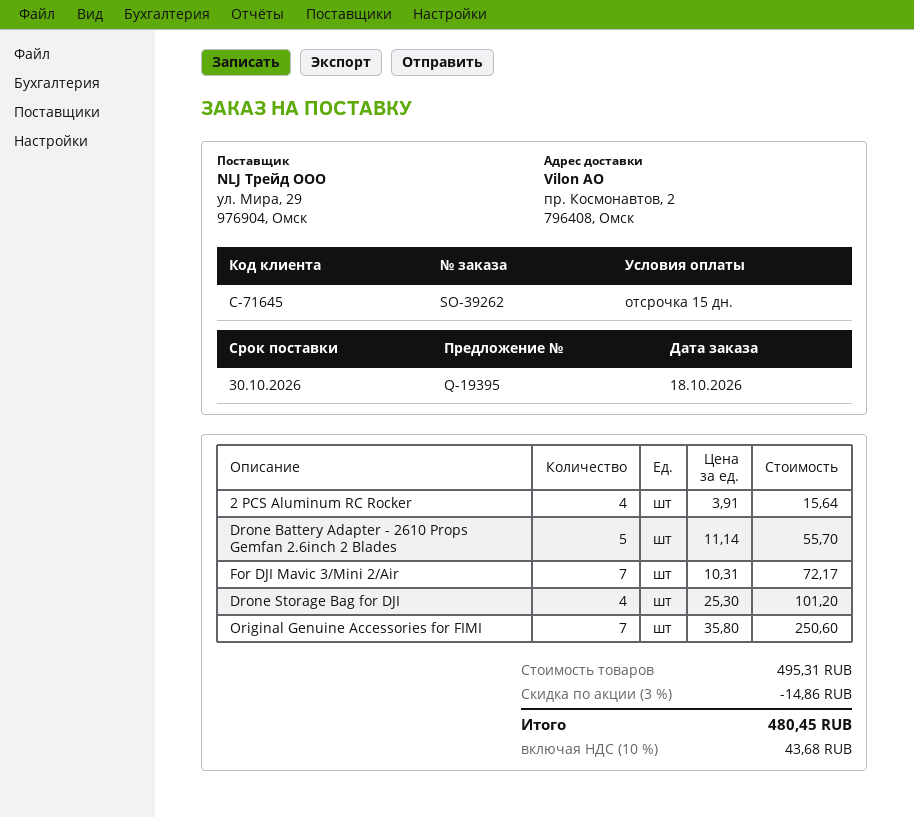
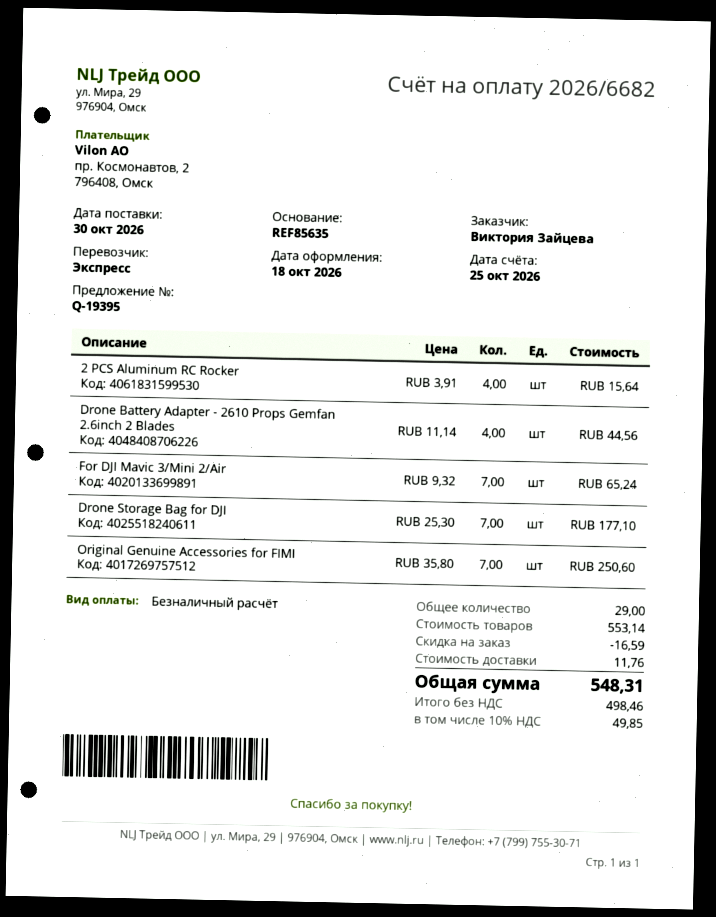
Drone Battery Adapter - 2610 Props Gemfan 2.6inch 2 Blades: 5 x 11.14 = 55.70 -> 4 x 11.14 = 44.56
For DJI Mavic 3/Mini 2/Air: 7 x 10.31 = 72.17 -> 7 x 9.32 = 65.24
Drone Storage Bag for DJI: 4 x 25.30 = 101.20 -> 7 x 25.30 = 177.10
subtotal: 495.31 -> 553.14
discount: 14.86 -> 16.59
shipping: none -> 11.76
tax: 10% = 43.68 -> 10% = 49.85
total: 480.45 -> 548.31

